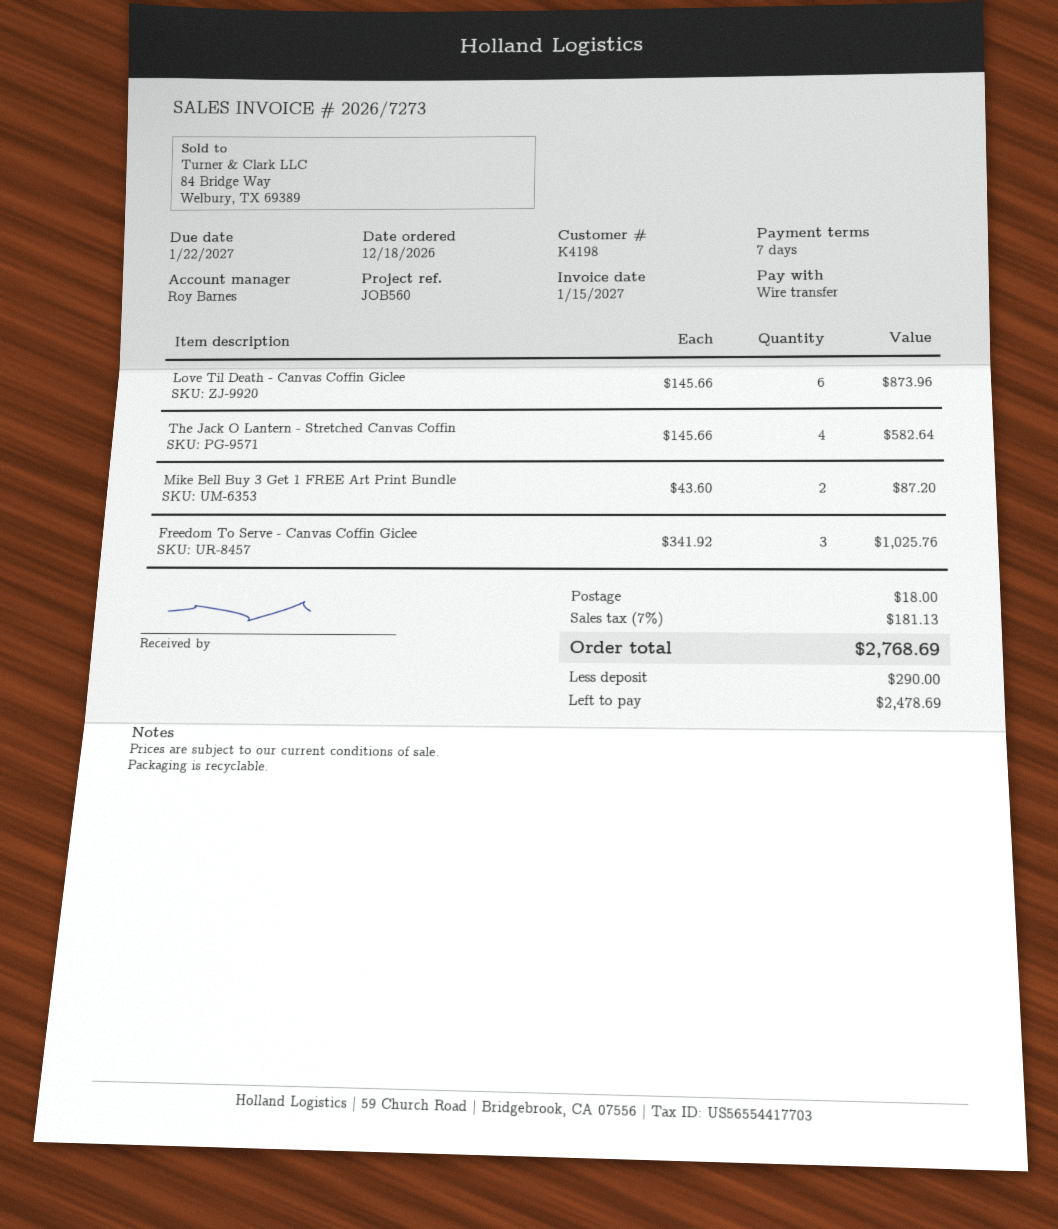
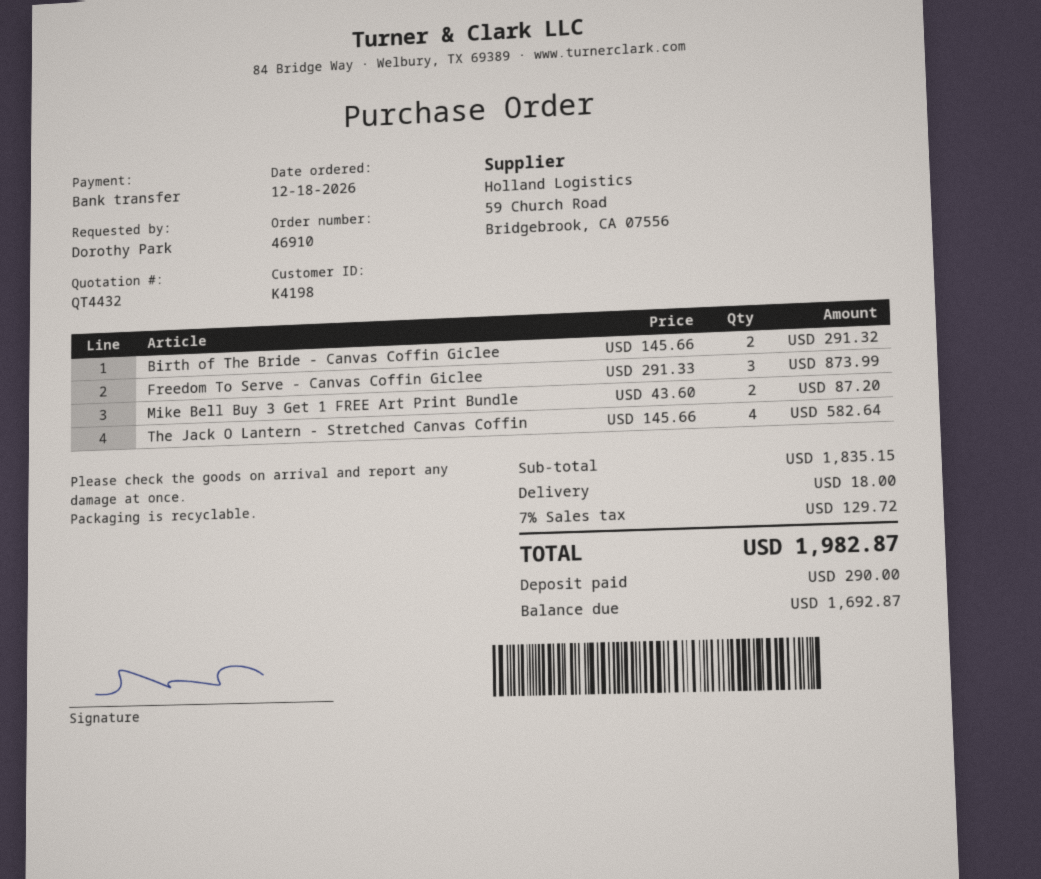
Love Til Death - Canvas Coffin Giclee: 6 x 145.66 = 873.96 -> none
Freedom To Serve - Canvas Coffin Giclee: 3 x 341.92 = 1025.76 -> 3 x 291.33 = 873.99
Birth of The Bride - Canvas Coffin Giclee: none -> 2 x 145.66 = 291.32
tax: 7% = 181.13 -> 7% = 129.72
total: 2768.69 -> 1982.87
balance: 2478.69 -> 1692.87

